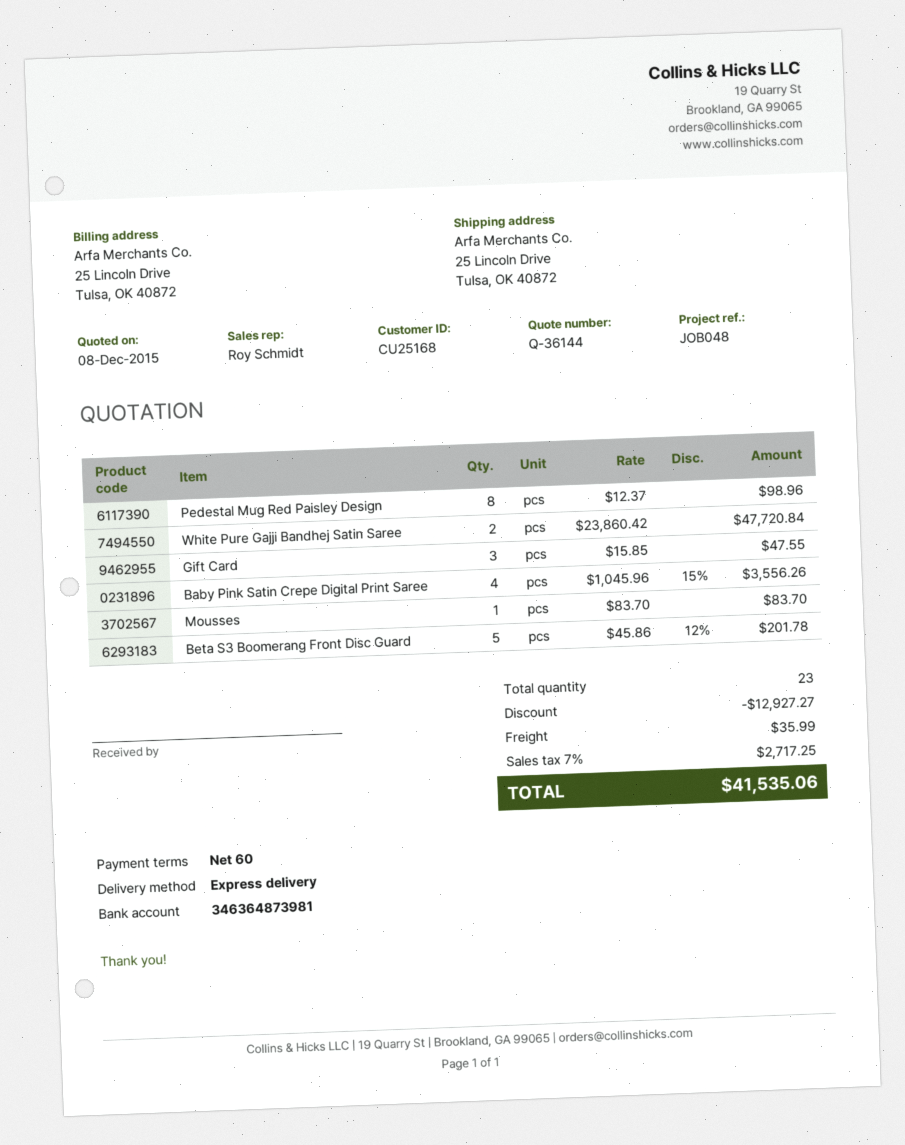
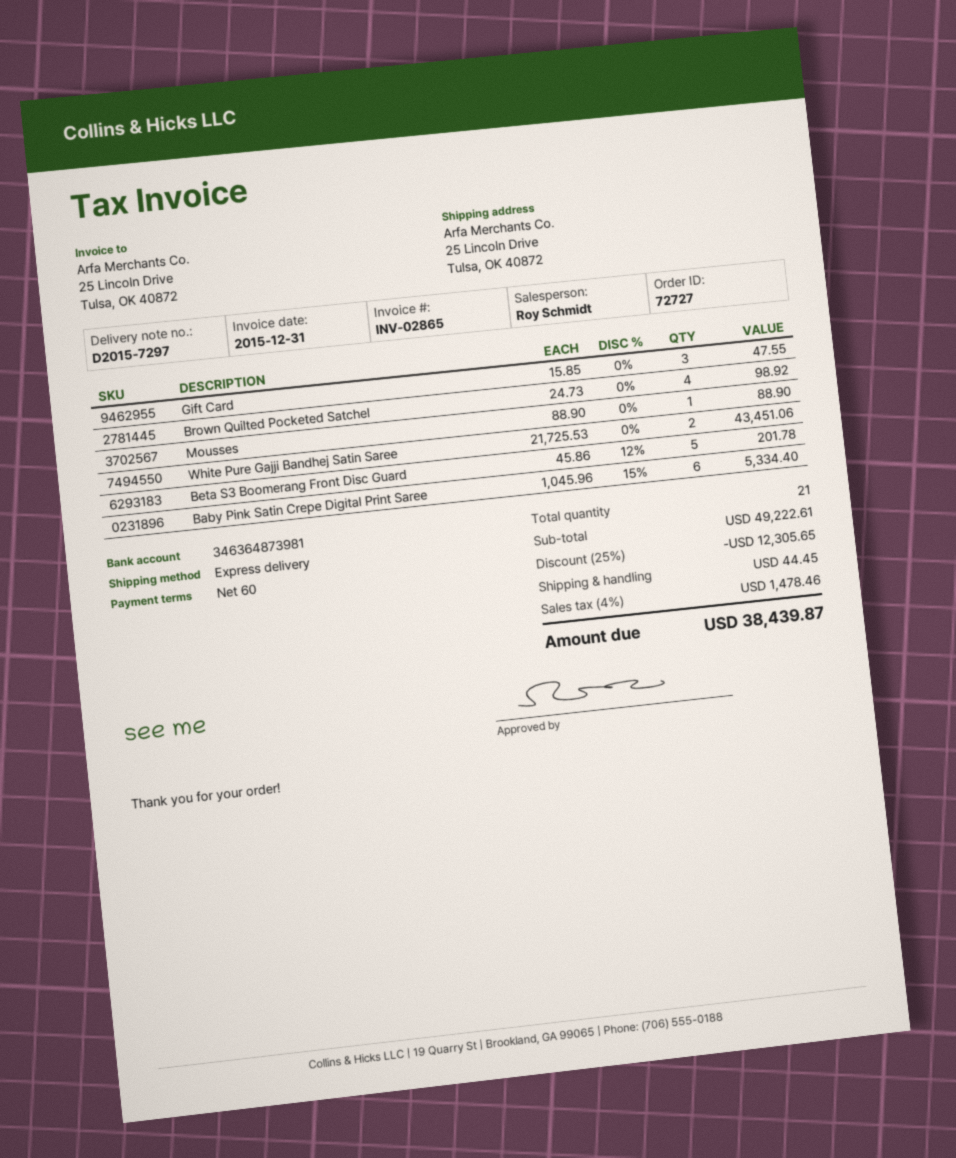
Pedestal Mug Red Paisley Design: 8 x 12.37 = 98.96 -> none
White Pure Gajji Bandhej Satin Saree: 2 x 23860.42 = 47720.84 -> 2 x 21725.53 = 43451.06
Baby Pink Satin Crepe Digital Print Saree: 4 x 1045.96 - 15% = 3556.26 -> 6 x 1045.96 - 15% = 5334.40
Mousses: 1 x 83.70 = 83.70 -> 1 x 88.90 = 88.90
Brown Quilted Pocketed Satchel: none -> 4 x 24.73 = 98.92
total quantity: 23 -> 21
discount: 12927.27 -> 12305.65
shipping: 35.99 -> 44.45
tax: 7% = 2717.25 -> 4% = 1478.46
total: 41535.06 -> 38439.87

